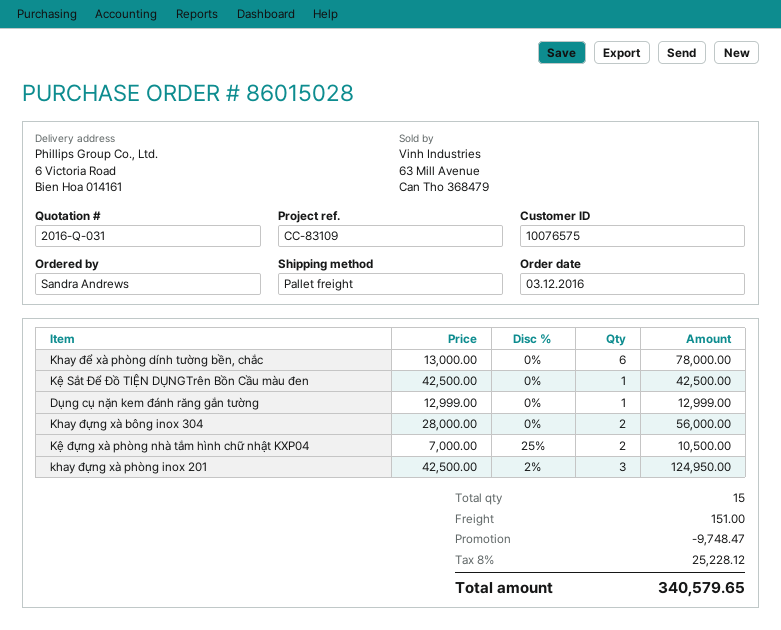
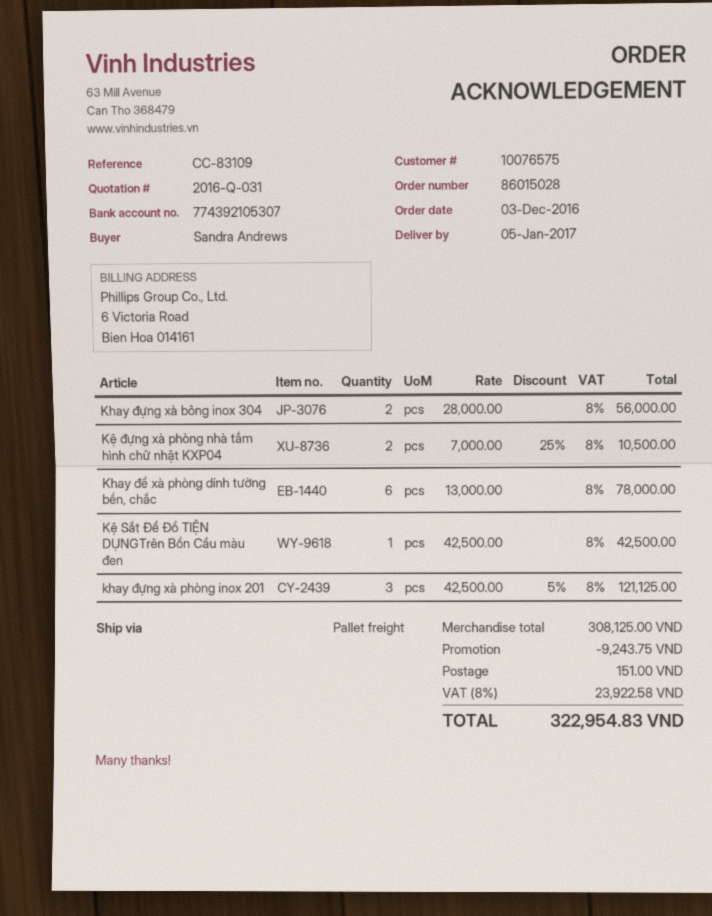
Dụng cụ nặn kem đánh răng gắn tường: 1 x 12999.00 = 12999.00 -> none
khay đựng xà phòng inox 201: 3 x 42500.00 - 2% = 124950.00 -> 3 x 42500.00 - 5% = 121125.00
discount: 9748.47 -> 9243.75
tax: 8% = 25228.12 -> 8% = 23922.58
total: 340579.65 -> 322954.83

